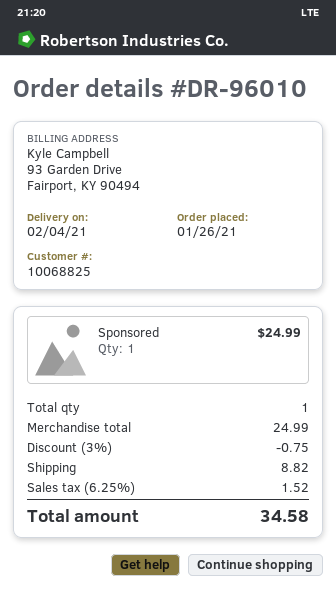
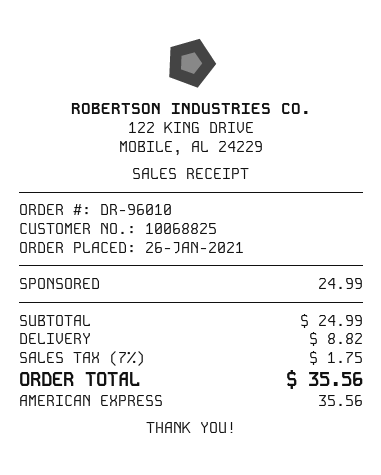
discount: 3% = 0.75 -> none
tax: 6.25% = 1.52 -> 7% = 1.75
total: 34.58 -> 35.56

